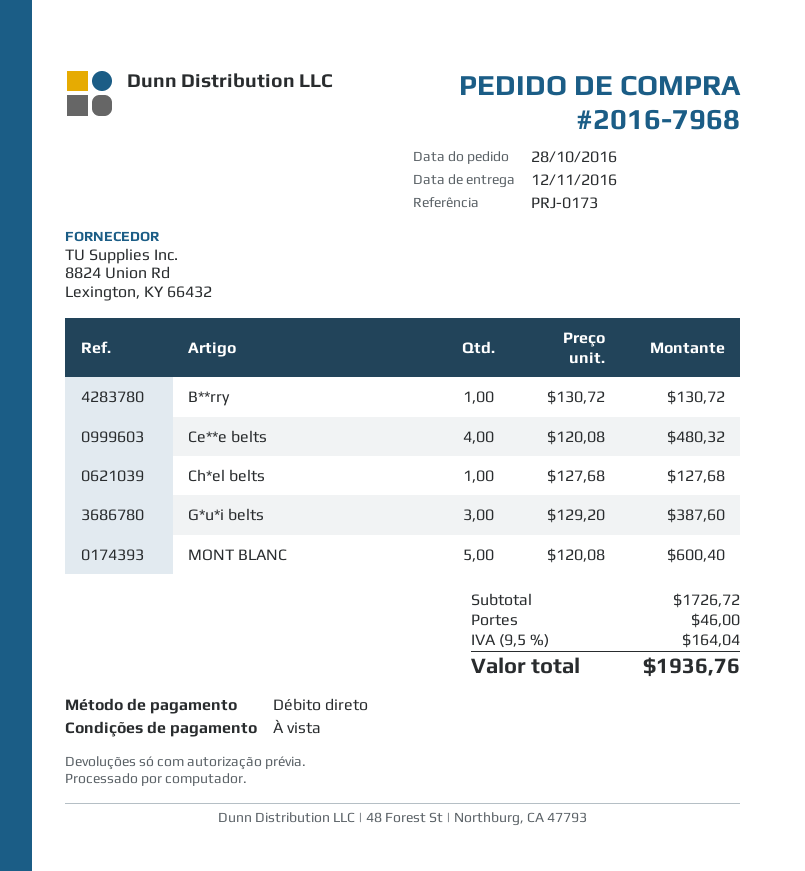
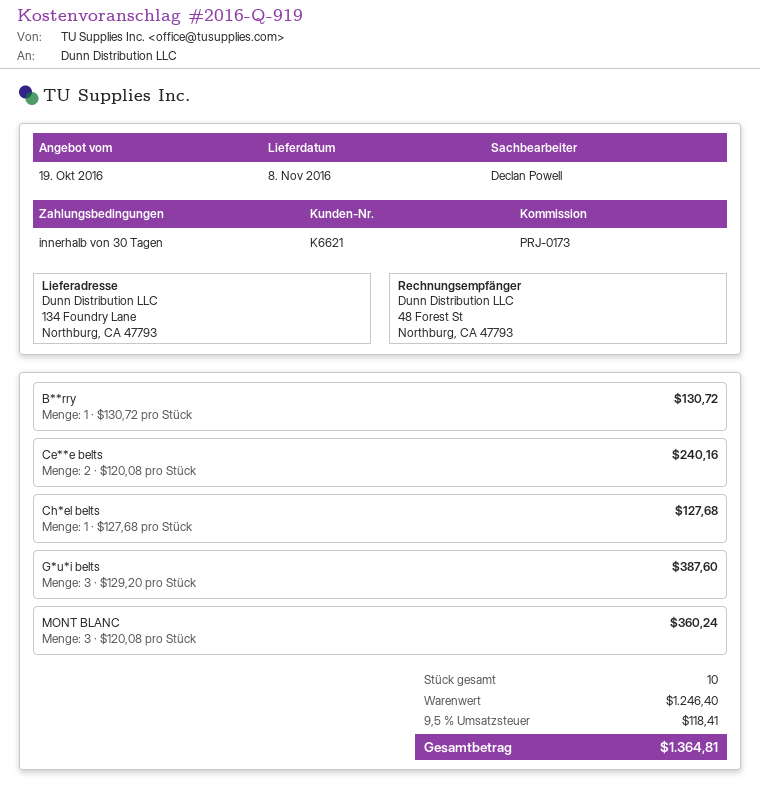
delivery date: 2016-11-12 -> 2016-11-08
payment terms: on receipt -> 30 days
Ce**e belts: 4 x 120.08 = 480.32 -> 2 x 120.08 = 240.16
MONT BLANC: 5 x 120.08 = 600.40 -> 3 x 120.08 = 360.24
subtotal: 1726.72 -> 1246.40
shipping: 46.00 -> none
tax: 9.5% = 164.04 -> 9.5% = 118.41
total: 1936.76 -> 1364.81

